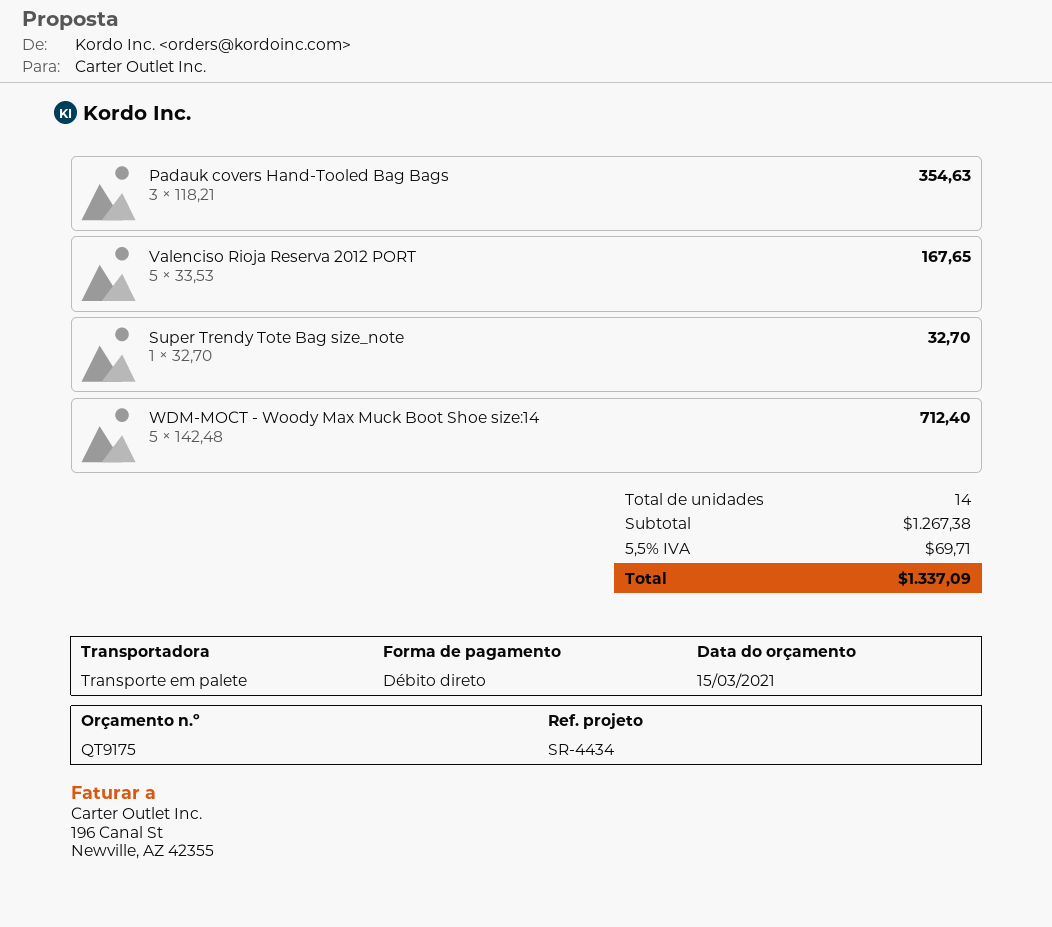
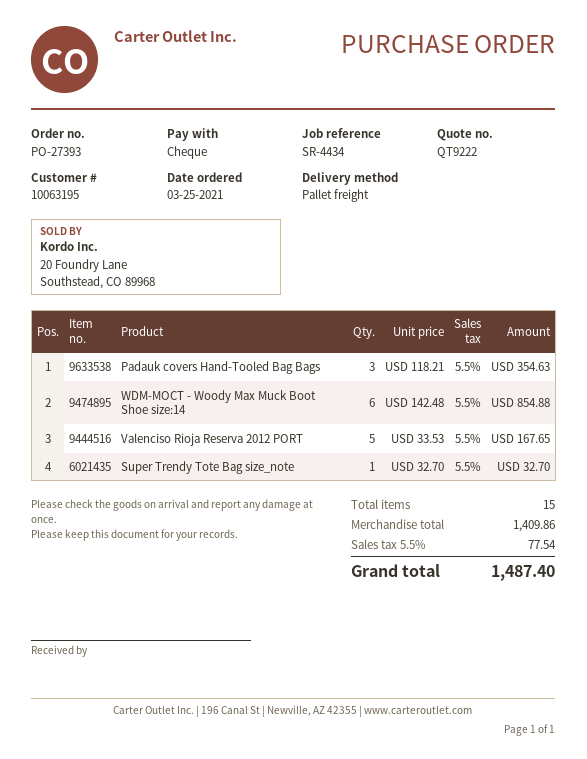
quote number: QT9175 -> QT9222
payment method: direct debit -> cheque
WDM-MOCT - Woody Max Muck Boot Shoe size:14: 5 x 142.48 = 712.40 -> 6 x 142.48 = 854.88
total quantity: 14 -> 15
subtotal: 1267.38 -> 1409.86
tax: 5.5% = 69.71 -> 5.5% = 77.54
total: 1337.09 -> 1487.40

